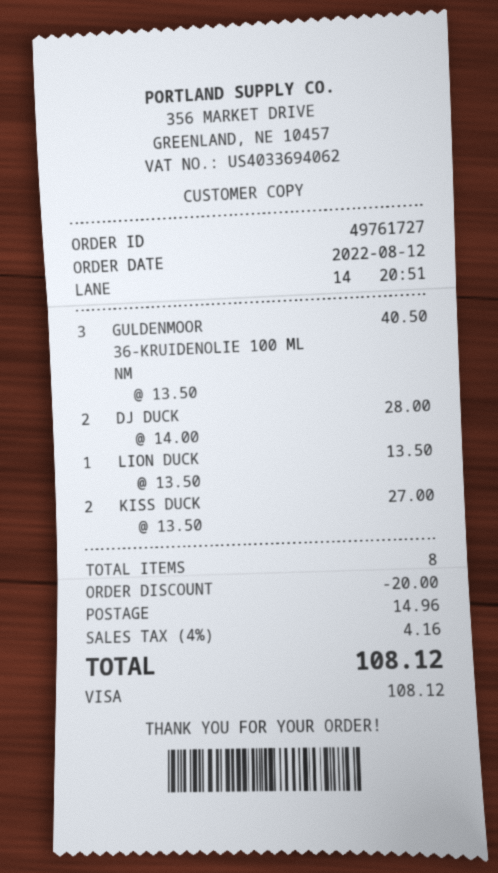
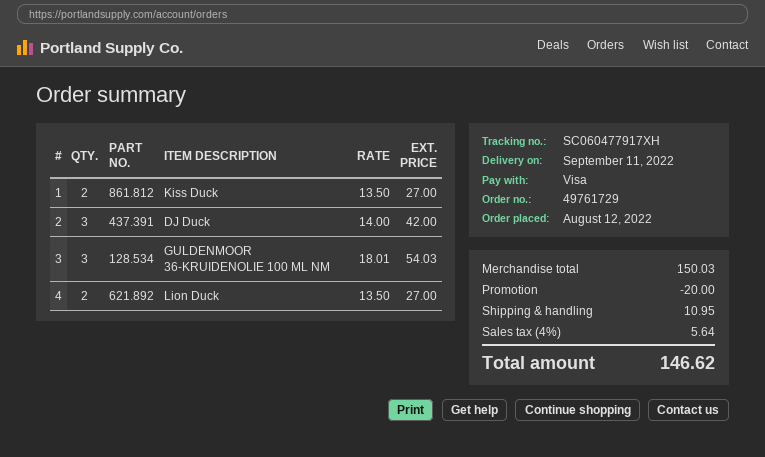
order number: 49761727 -> 49761729
GULDENMOOR 36-KRUIDENOLIE 100 ML NM: 3 x 13.50 = 40.50 -> 3 x 18.01 = 54.03
DJ DUCK: 2 x 14.00 = 28.00 -> 3 x 14.00 = 42.00
LION DUCK: 1 x 13.50 = 13.50 -> 2 x 13.50 = 27.00
shipping: 14.96 -> 10.95
tax: 4% = 4.16 -> 4% = 5.64
total: 108.12 -> 146.62

